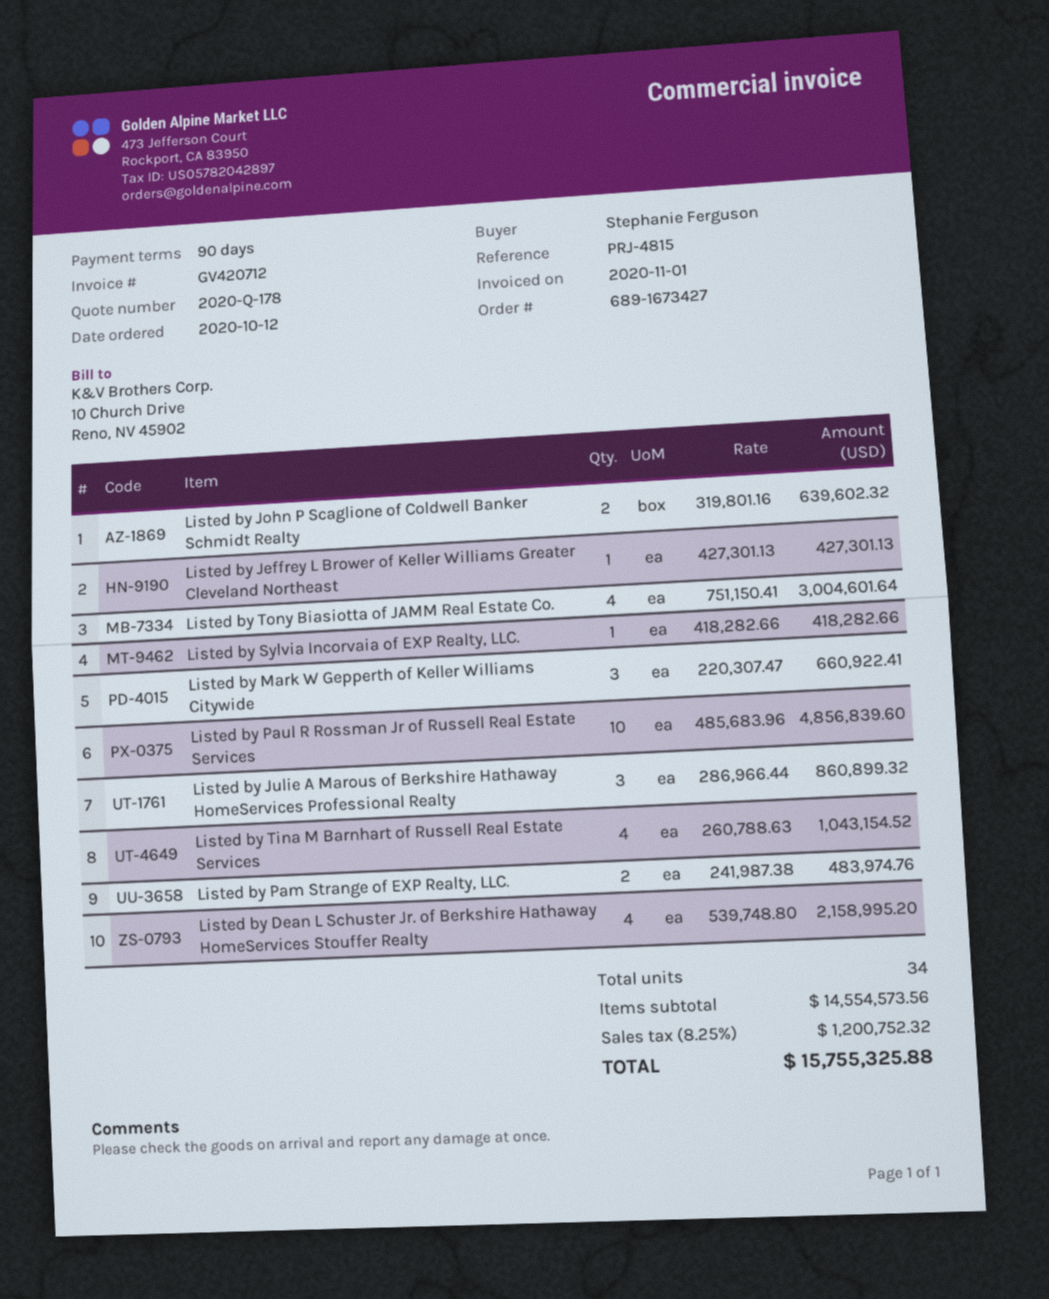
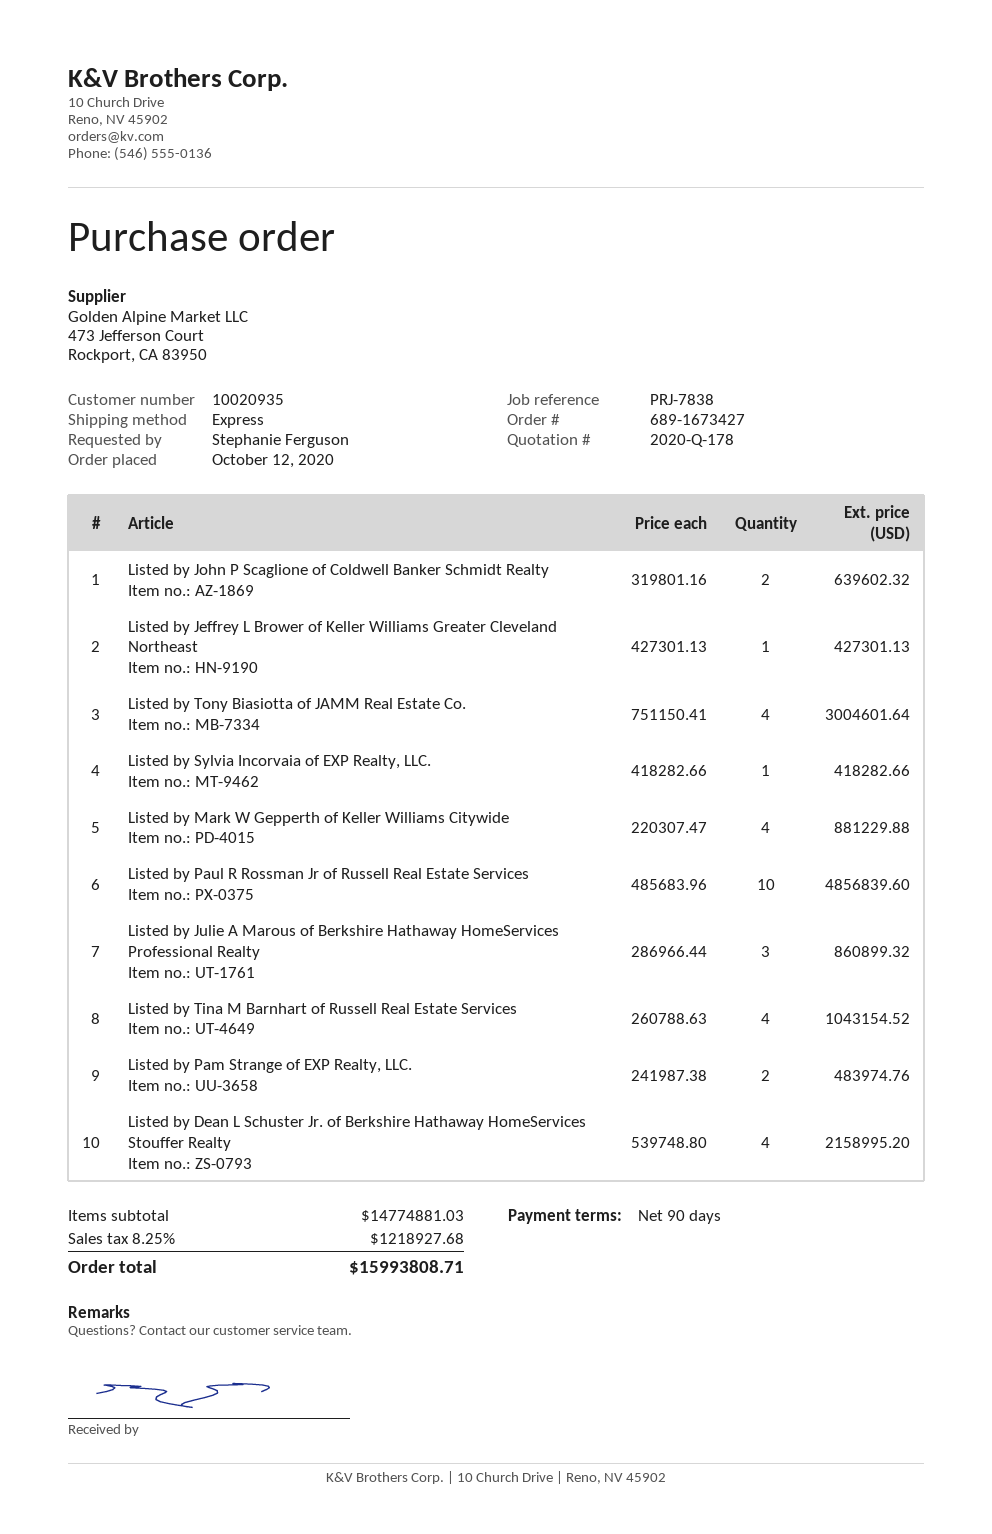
reference: PRJ-4815 -> PRJ-7838
Listed by Mark W Gepperth of Keller Williams Citywide: 3 x 220307.47 = 660922.41 -> 4 x 220307.47 = 881229.88
subtotal: 14554573.56 -> 14774881.03
tax: 8.25% = 1200752.32 -> 8.25% = 1218927.68
total: 15755325.88 -> 15993808.71

